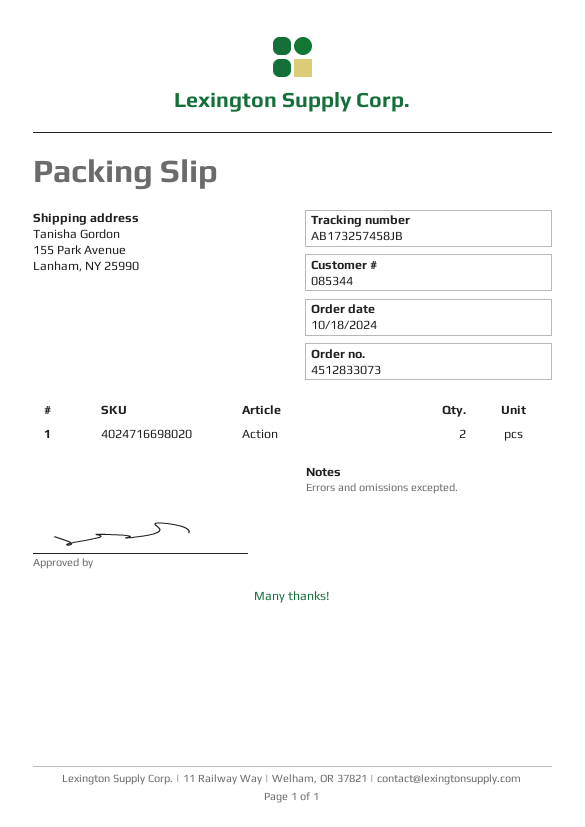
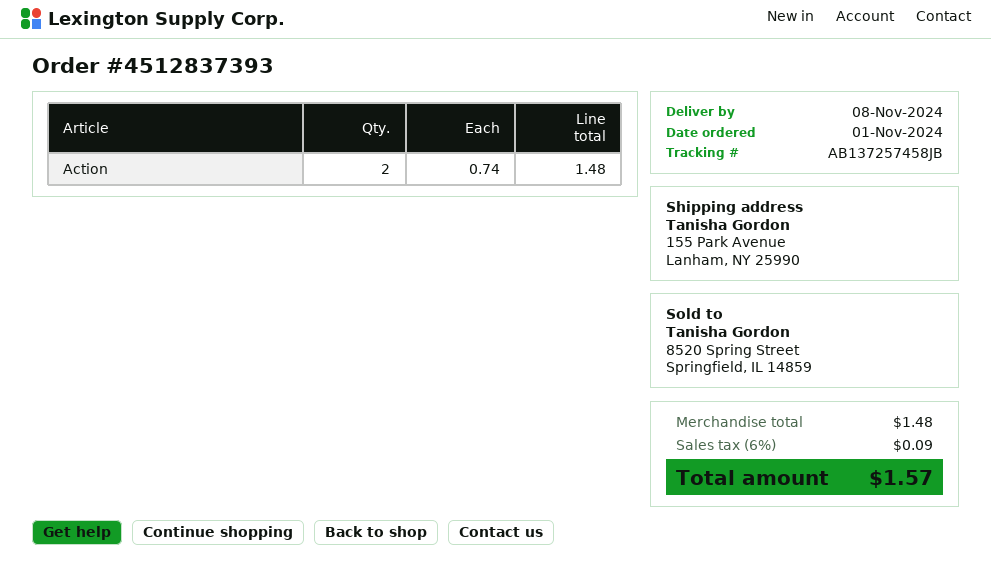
order number: 4512833073 -> 4512837393
order date: 2024-10-18 -> 2024-11-01
tracking number: AB173257458JB -> AB137257458JB

